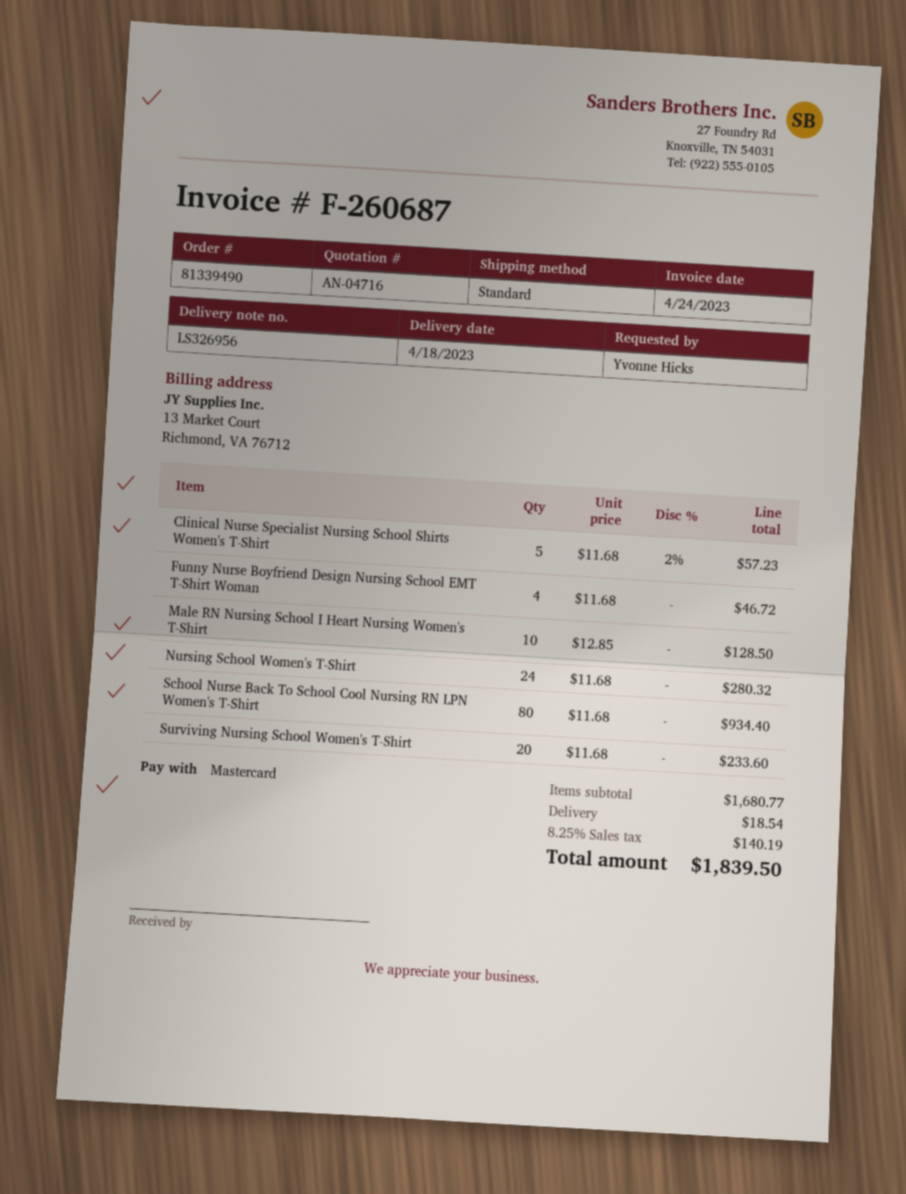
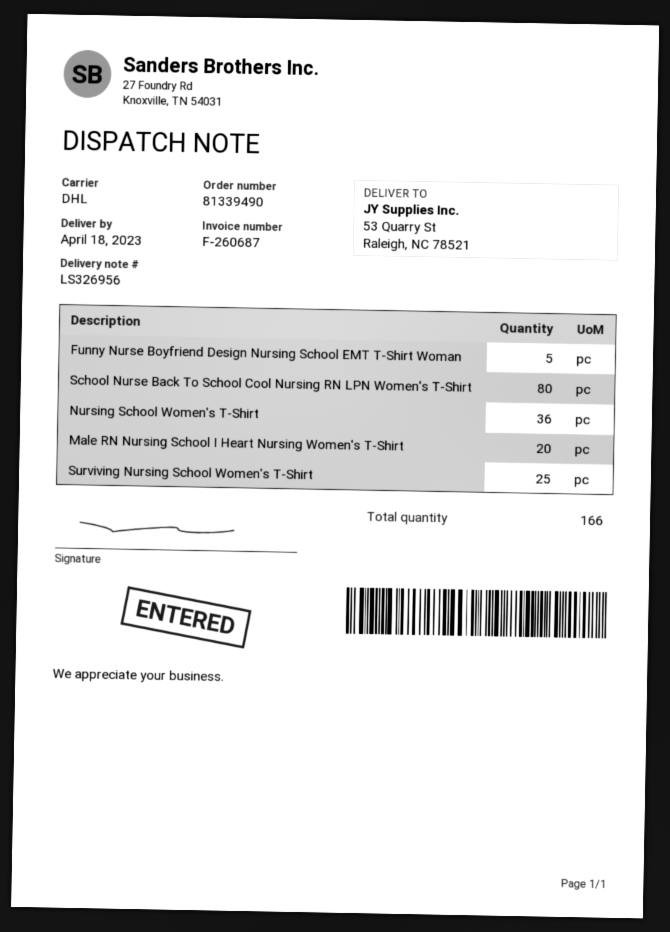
shipping method: standard -> DHL
Clinical Nurse Specialist Nursing School Shirts Women's T-Shirt: 5 -> none
Funny Nurse Boyfriend Design Nursing School EMT T-Shirt Woman: 4 -> 5
Male RN Nursing School I Heart Nursing Women's T-Shirt: 10 -> 20
Nursing School Women's T-Shirt: 24 -> 36
Surviving Nursing School Women's T-Shirt: 20 -> 25

